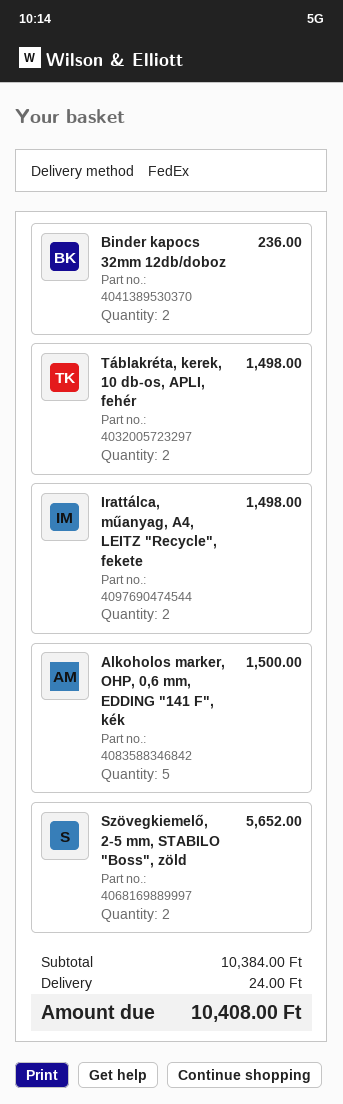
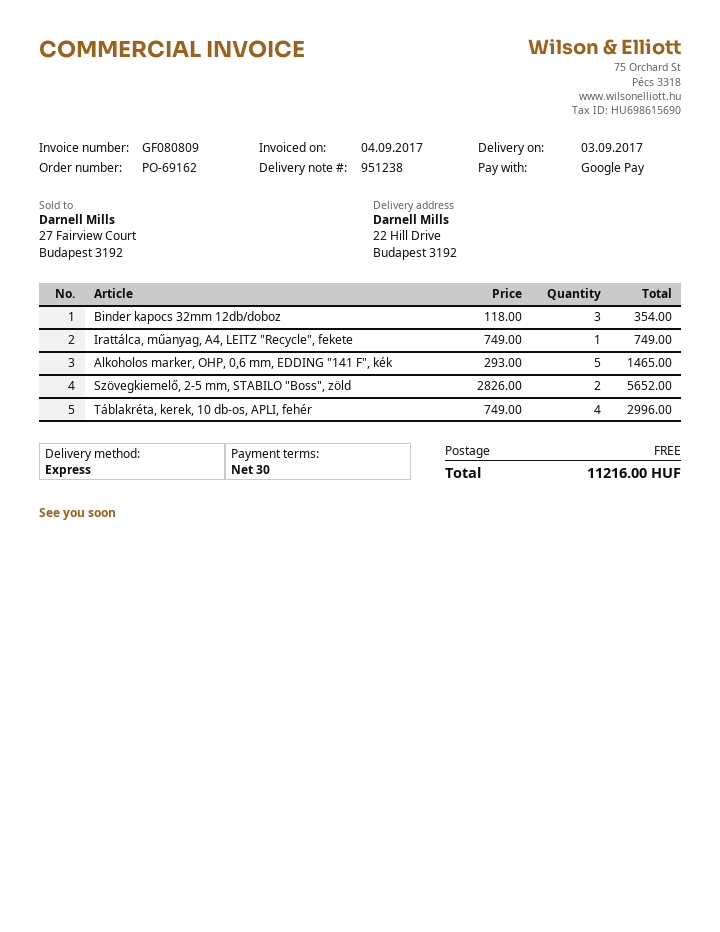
shipping method: FedEx -> express
Binder kapocs 32mm 12db/doboz: 2 for 236.00 -> 3 for 354.00
Táblakréta, kerek, 10 db-os, APLI, fehér: 2 for 1498.00 -> 4 for 2996.00
Irattálca, műanyag, A4, LEITZ "Recycle", fekete: 2 for 1498.00 -> 1 for 749.00
Alkoholos marker, OHP, 0,6 mm, EDDING "141 F", kék: 5 for 1500.00 -> 5 for 1465.00
shipping: 24.00 -> 0.00
total: 10408.00 -> 11216.00

